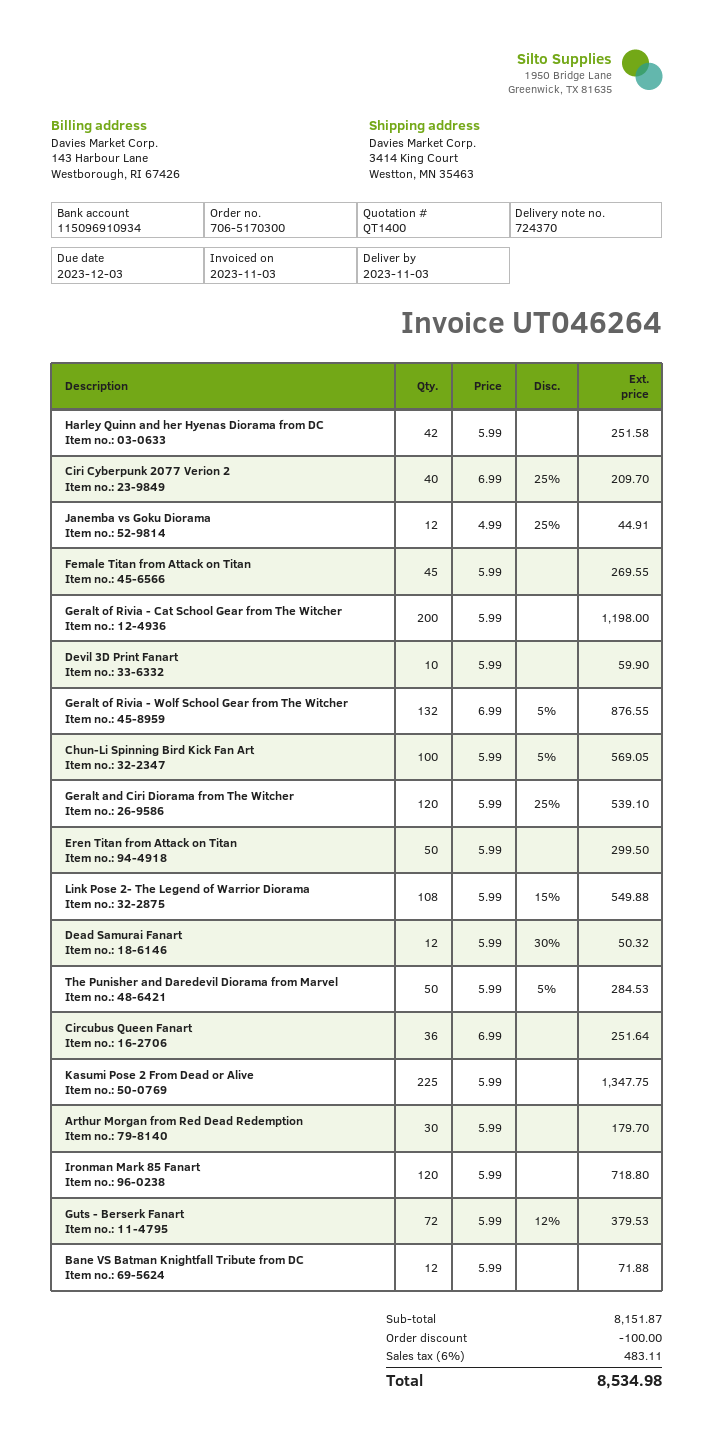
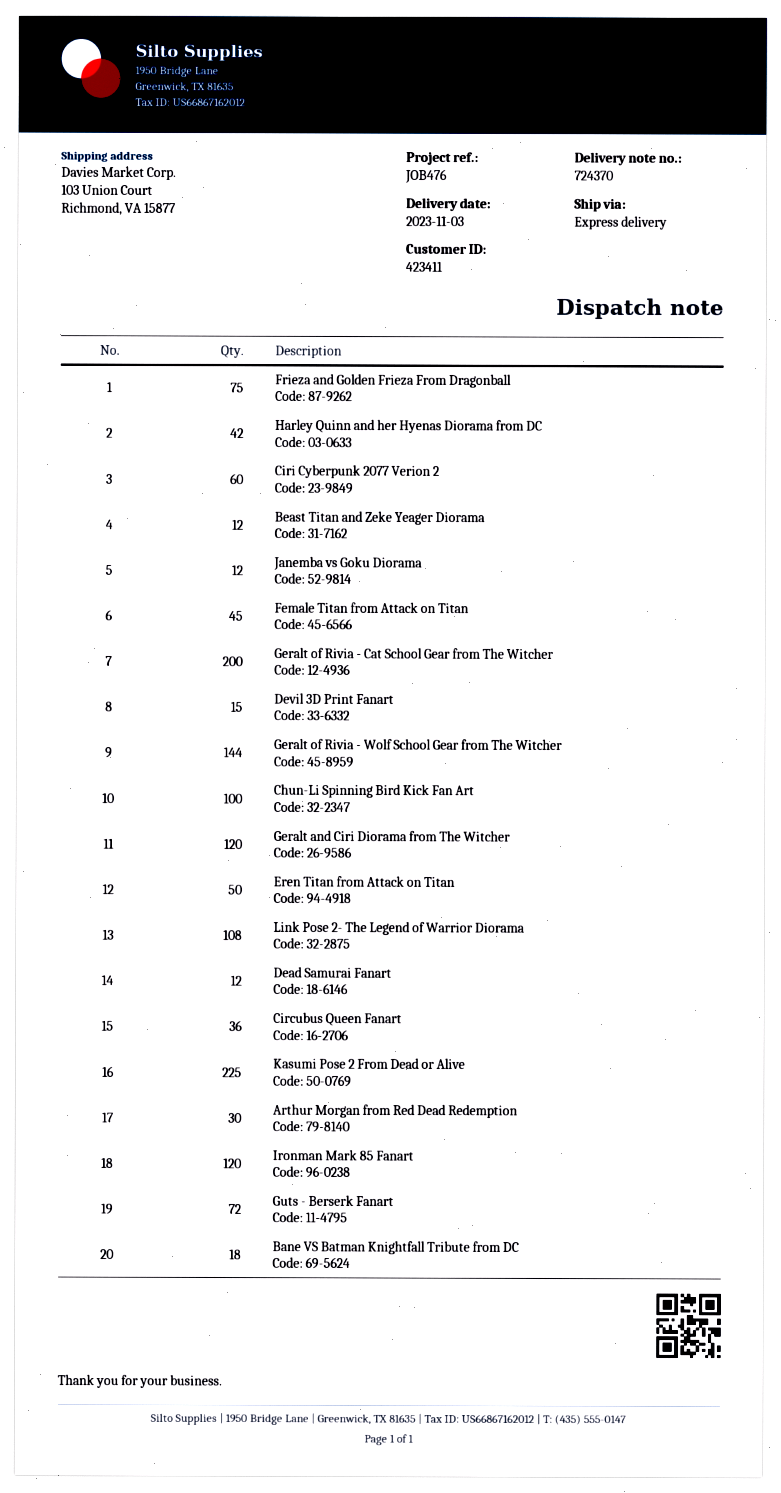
ship to: 3414 King Court, Westton, MN 35463 -> 103 Union Court, Richmond, VA 15877
Ciri Cyberpunk 2077 Verion 2: 40 -> 60
Devil 3D Print Fanart: 10 -> 15
Geralt of Rivia - Wolf School Gear from The Witcher: 132 -> 144
The Punisher and Daredevil Diorama from Marvel: 50 -> none
Bane VS Batman Knightfall Tribute from DC: 12 -> 18
Frieza and Golden Frieza From Dragonball: none -> 75
Beast Titan and Zeke Yeager Diorama: none -> 12

